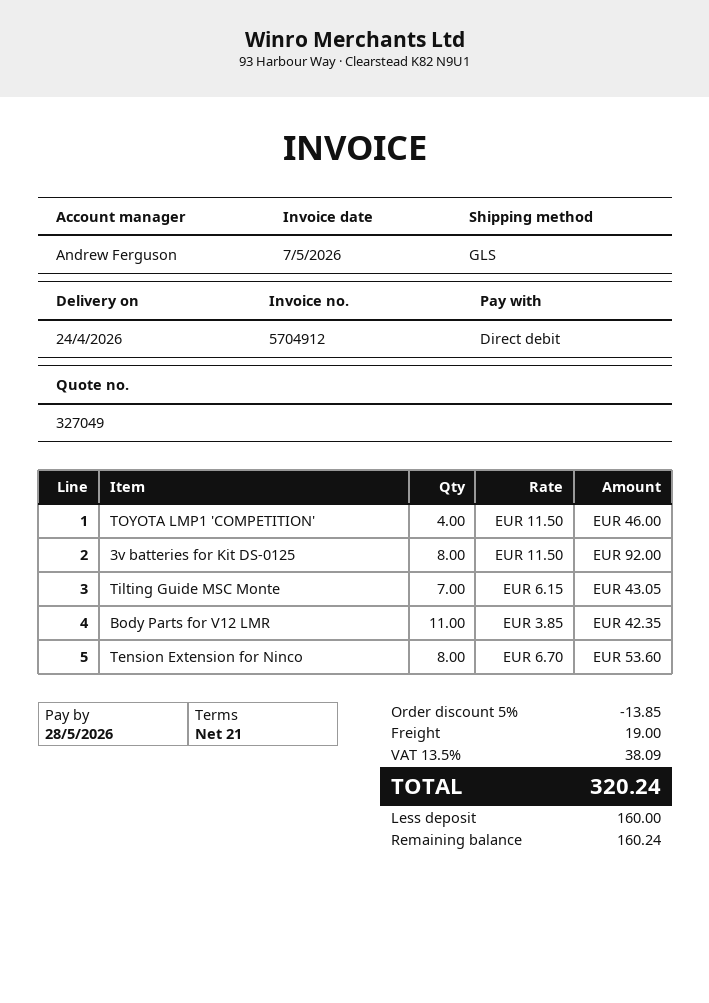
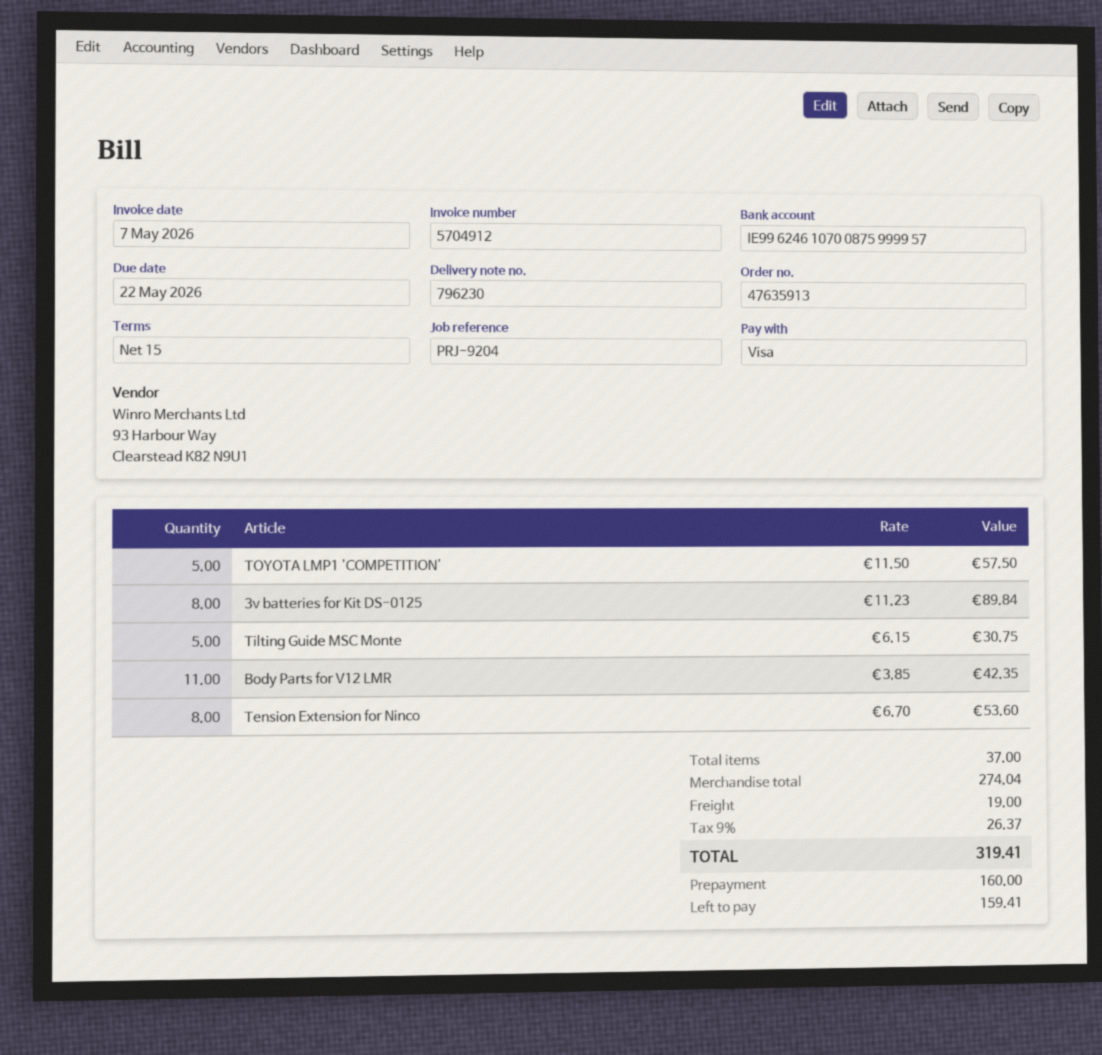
payment terms: 21 days -> 15 days
due date: 2026-05-28 -> 2026-05-22
payment method: direct debit -> Visa
TOYOTA LMP1 'COMPETITION': 4 x 11.50 = 46.00 -> 5 x 11.50 = 57.50
3v batteries for Kit DS-0125: 8 x 11.50 = 92.00 -> 8 x 11.23 = 89.84
Tilting Guide MSC Monte: 7 x 6.15 = 43.05 -> 5 x 6.15 = 30.75
discount: 5% = 13.85 -> none
tax: 13.5% = 38.09 -> 9% = 26.37
total: 320.24 -> 319.41
balance: 160.24 -> 159.41

